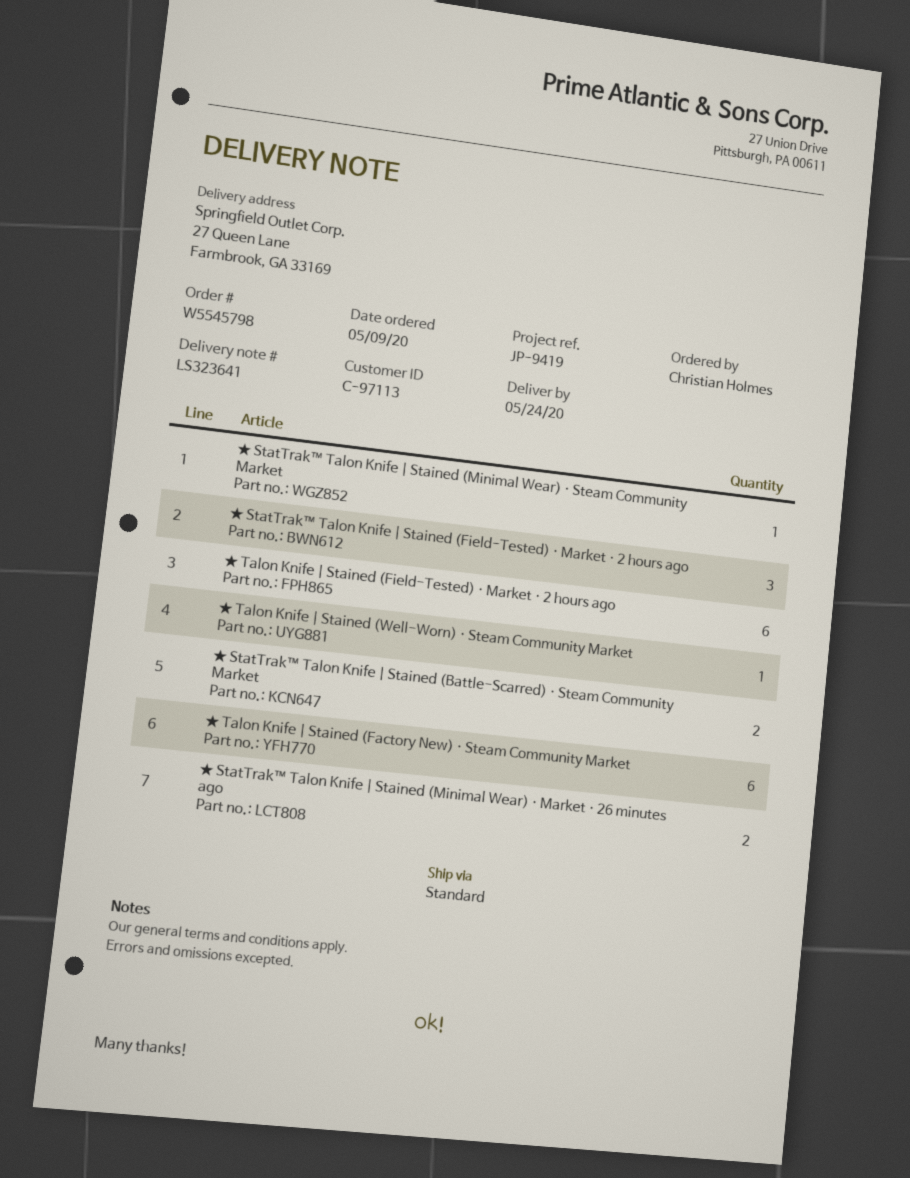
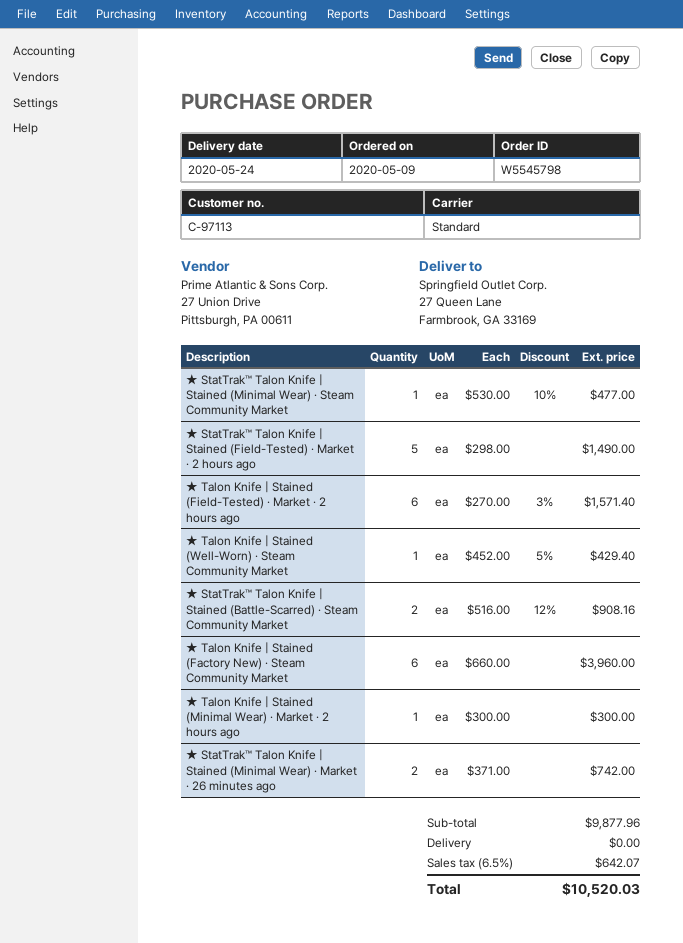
★ StatTrak™ Talon Knife | Stained (Field-Tested) · Market · 2 hours ago: 3 -> 5
★ Talon Knife | Stained (Minimal Wear) · Market · 2 hours ago: none -> 1

